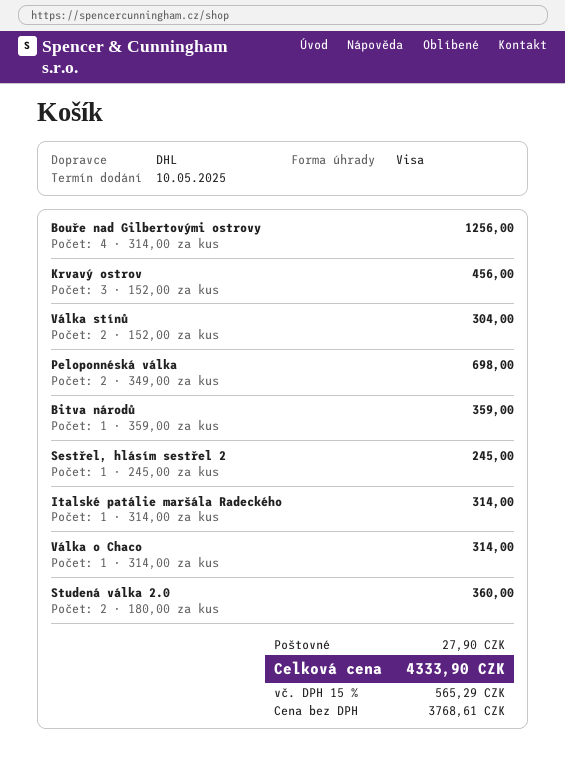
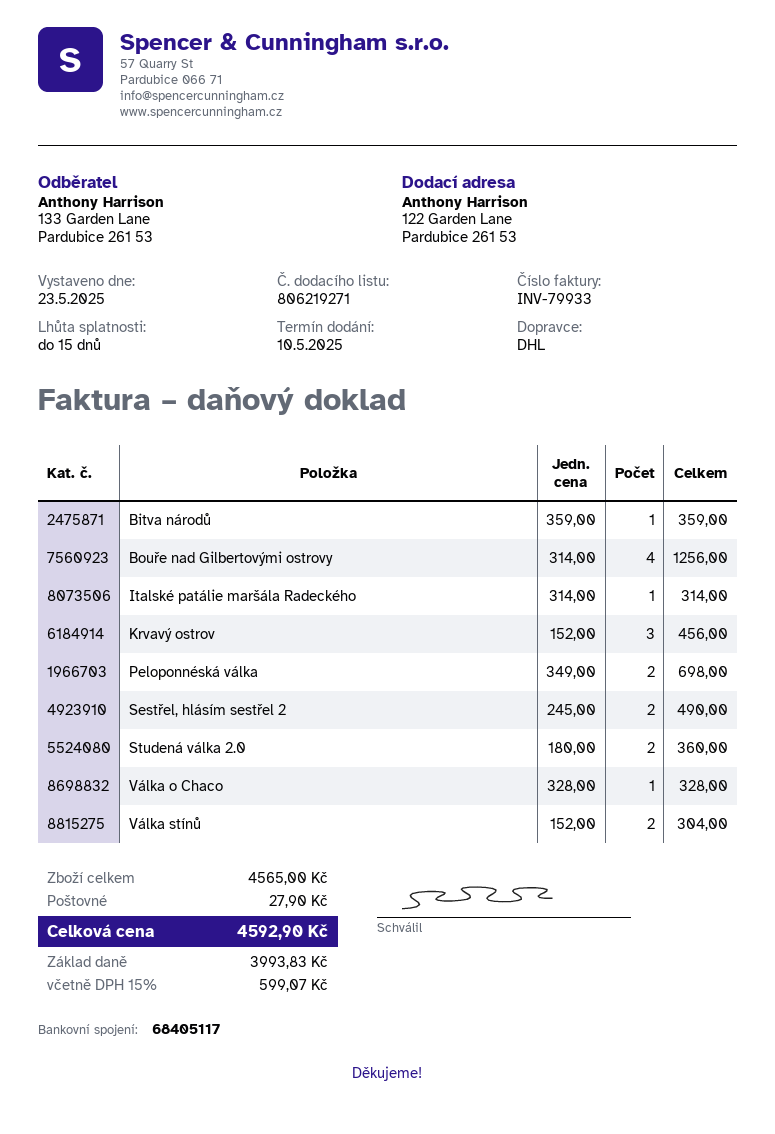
Sestřel, hlásím sestřel 2: 1 x 245.00 = 245.00 -> 2 x 245.00 = 490.00
Válka o Chaco: 1 x 314.00 = 314.00 -> 1 x 328.00 = 328.00
net: 3768.61 -> 3993.83
tax: 15% = 565.29 -> 15% = 599.07
total: 4333.90 -> 4592.90

